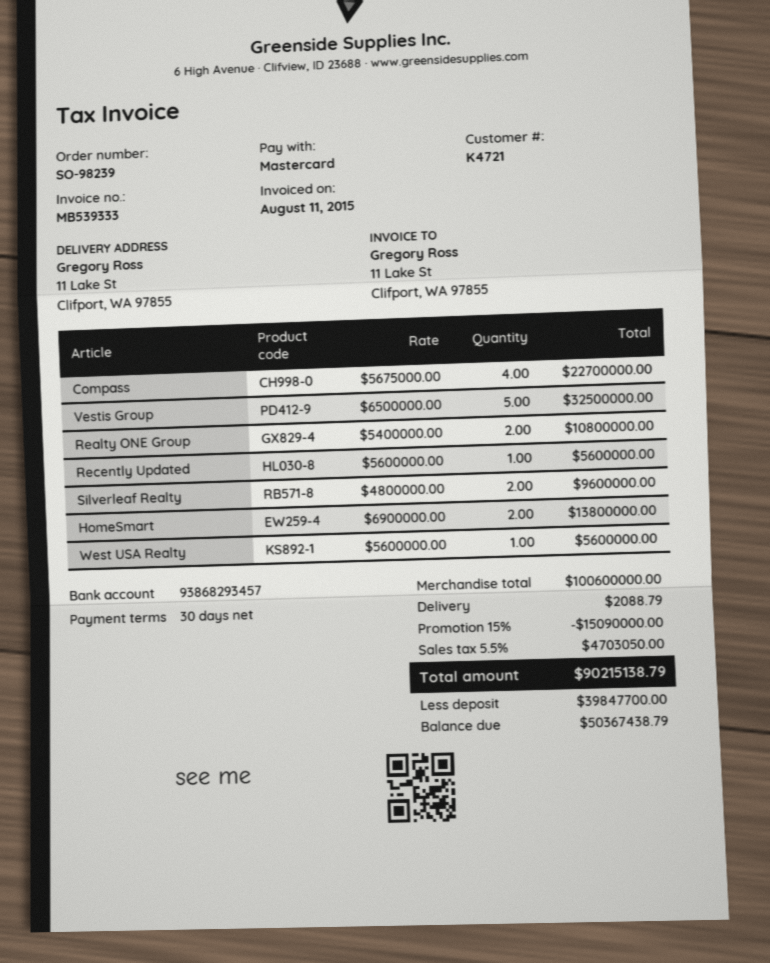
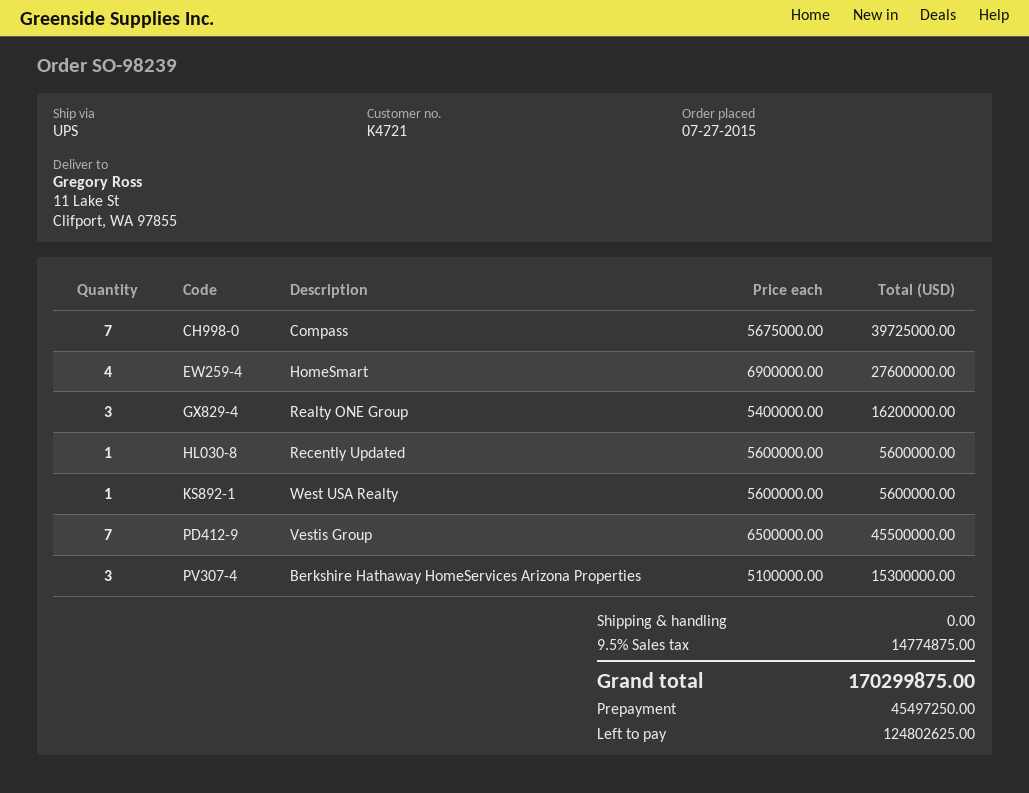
Compass: 4 x 5675000.00 = 22700000.00 -> 7 x 5675000.00 = 39725000.00
Vestis Group: 5 x 6500000.00 = 32500000.00 -> 7 x 6500000.00 = 45500000.00
Realty ONE Group: 2 x 5400000.00 = 10800000.00 -> 3 x 5400000.00 = 16200000.00
Silverleaf Realty: 2 x 4800000.00 = 9600000.00 -> none
HomeSmart: 2 x 6900000.00 = 13800000.00 -> 4 x 6900000.00 = 27600000.00
Berkshire Hathaway HomeServices Arizona Properties: none -> 3 x 5100000.00 = 15300000.00
discount: 15% = 15090000.00 -> none
shipping: 2088.79 -> 0.00
tax: 5.5% = 4703050.00 -> 9.5% = 14774875.00
total: 90215138.79 -> 170299875.00
deposit: 39847700.00 -> 45497250.00
balance: 50367438.79 -> 124802625.00

